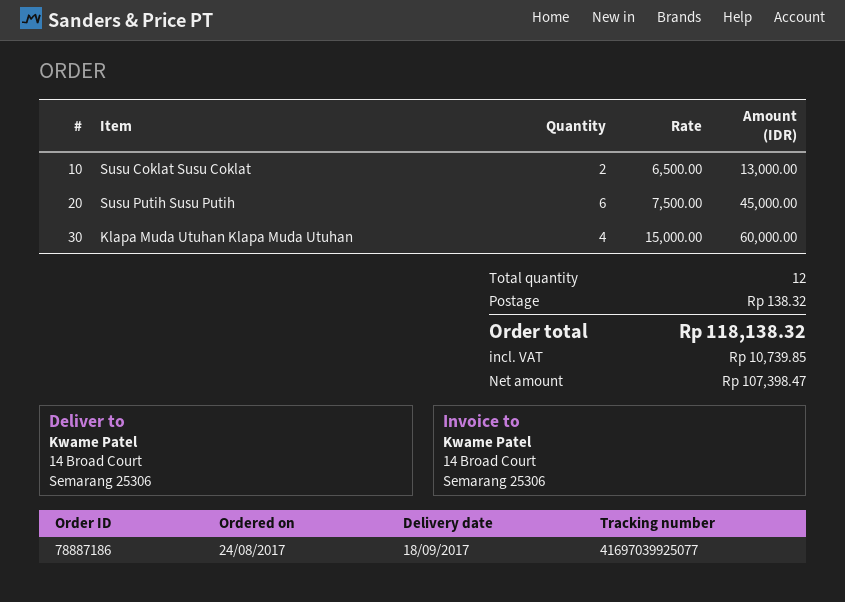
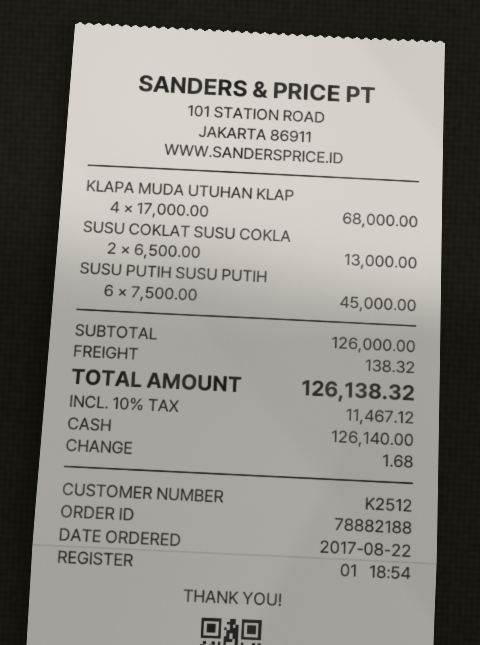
order number: 78887186 -> 78882188
order date: 2017-08-24 -> 2017-08-22
Klapa Muda Utuhan Klapa Muda Utuhan: 4 x 15000.00 = 60000.00 -> 4 x 17000.00 = 68000.00
tax: 10739.85 -> 11467.12
total: 118138.32 -> 126138.32

